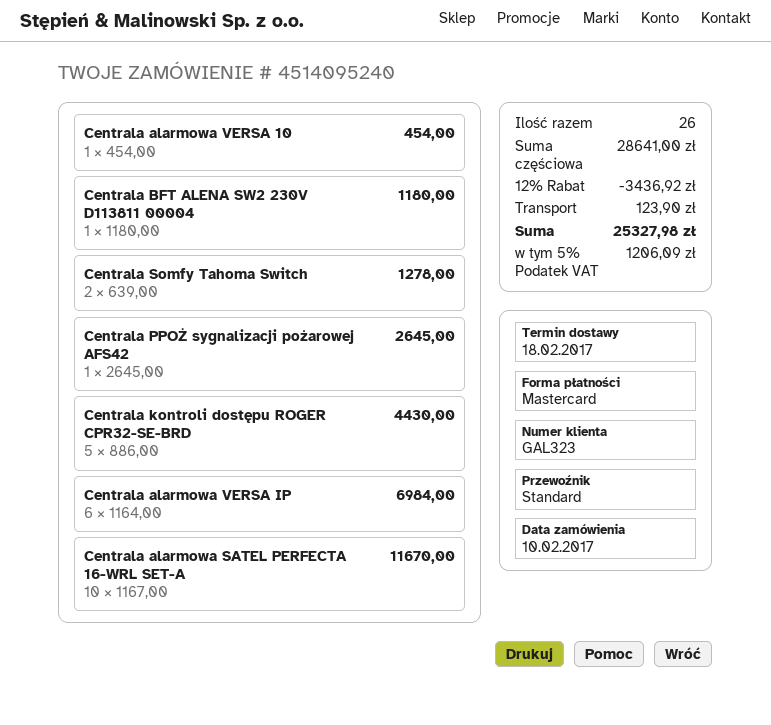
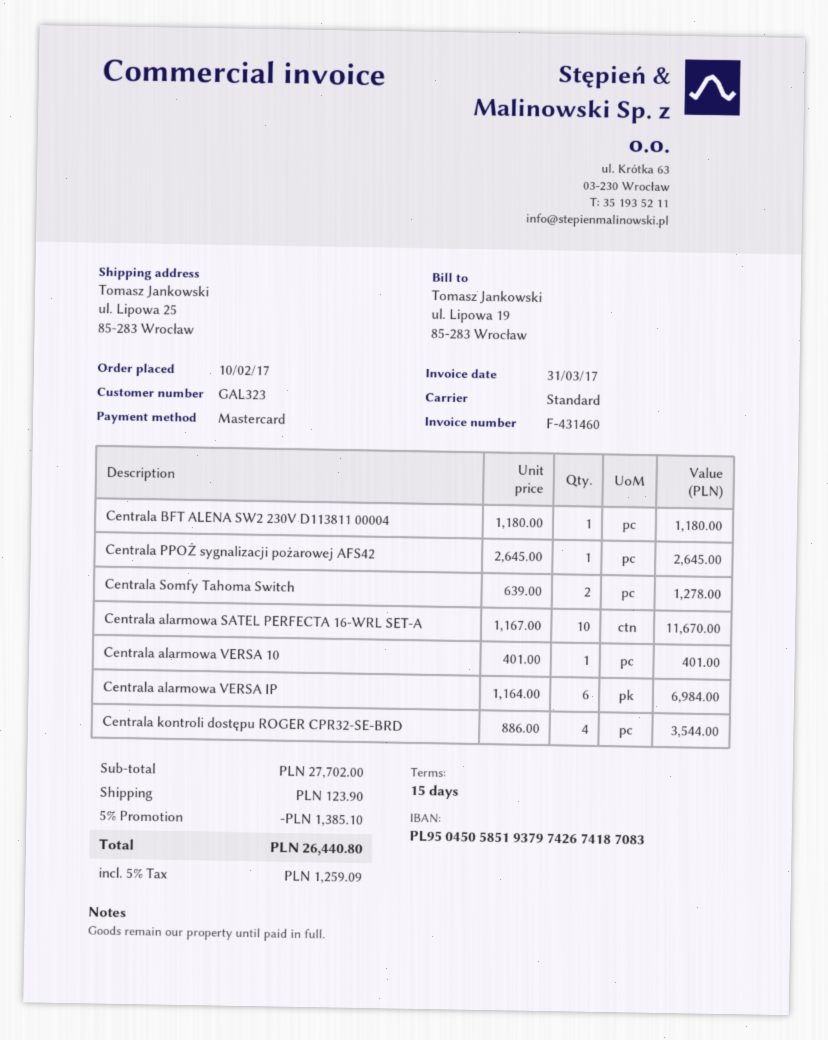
Centrala alarmowa VERSA 10: 1 x 454.00 = 454.00 -> 1 x 401.00 = 401.00
Centrala kontroli dostępu ROGER CPR32-SE-BRD: 5 x 886.00 = 4430.00 -> 4 x 886.00 = 3544.00
subtotal: 28641.00 -> 27702.00
discount: 12% = 3436.92 -> 5% = 1385.10
tax: 5% = 1206.09 -> 5% = 1259.09
total: 25327.98 -> 26440.80

